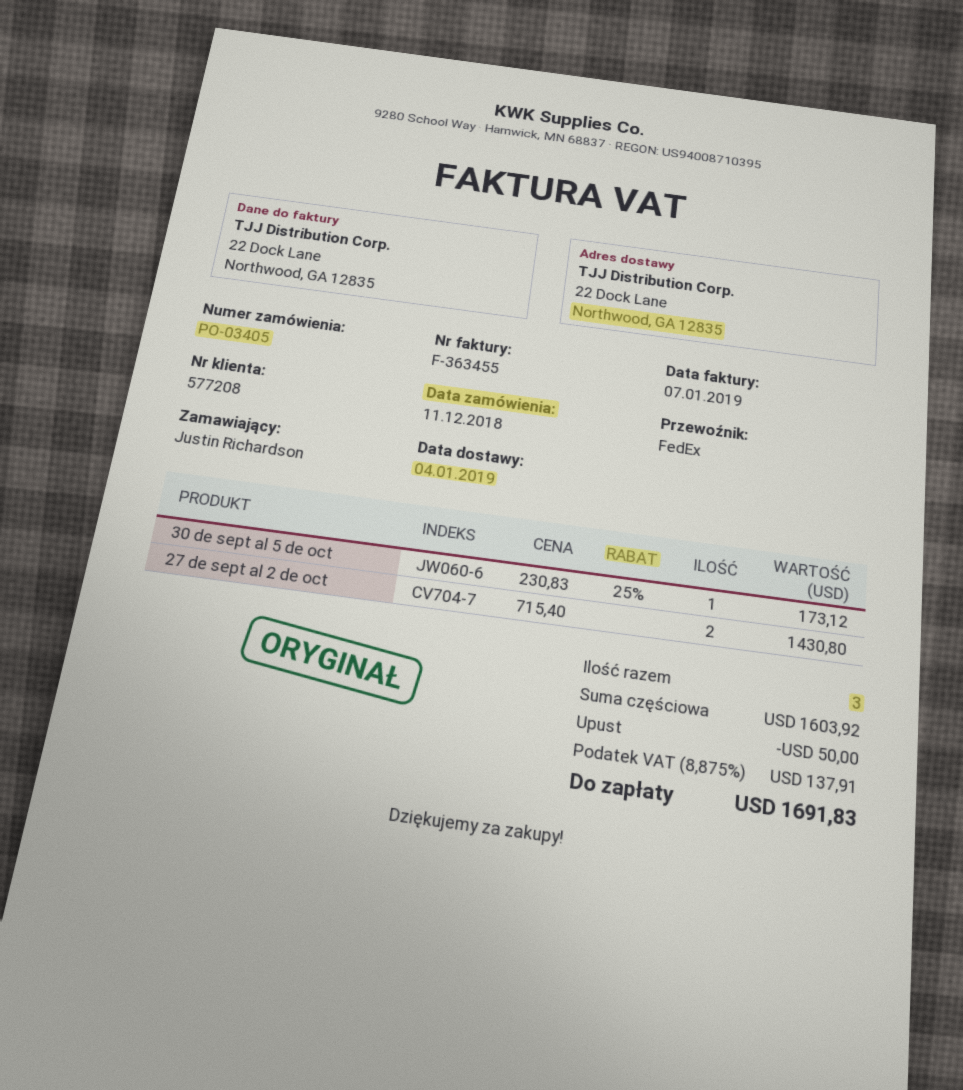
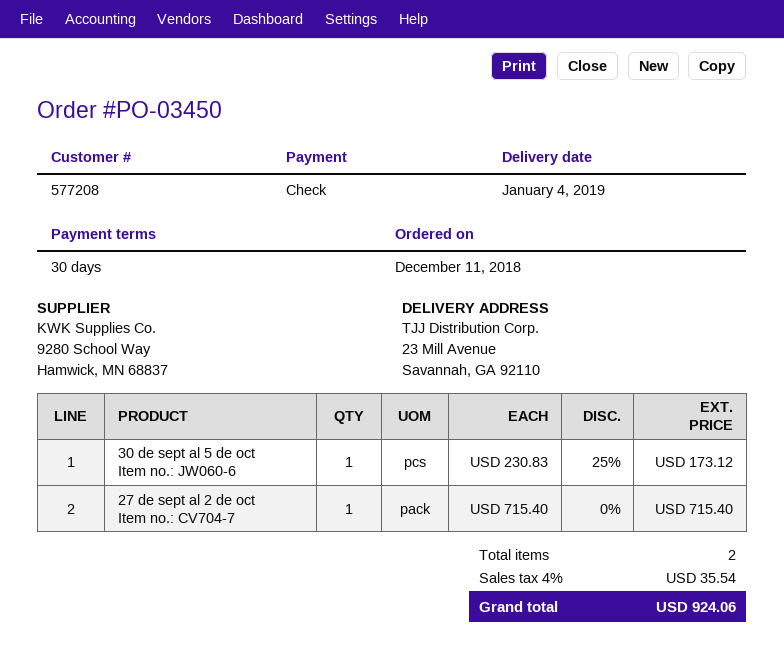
order number: PO-03405 -> PO-03450
ship to: 22 Dock Lane, Northwood, GA 12835 -> 23 Mill Avenue, Savannah, GA 92110
27 de sept al 2 de oct: 2 x 715.40 = 1430.80 -> 1 x 715.40 = 715.40
total quantity: 3 -> 2
discount: 50.00 -> none
tax: 8.875% = 137.91 -> 4% = 35.54
total: 1691.83 -> 924.06

